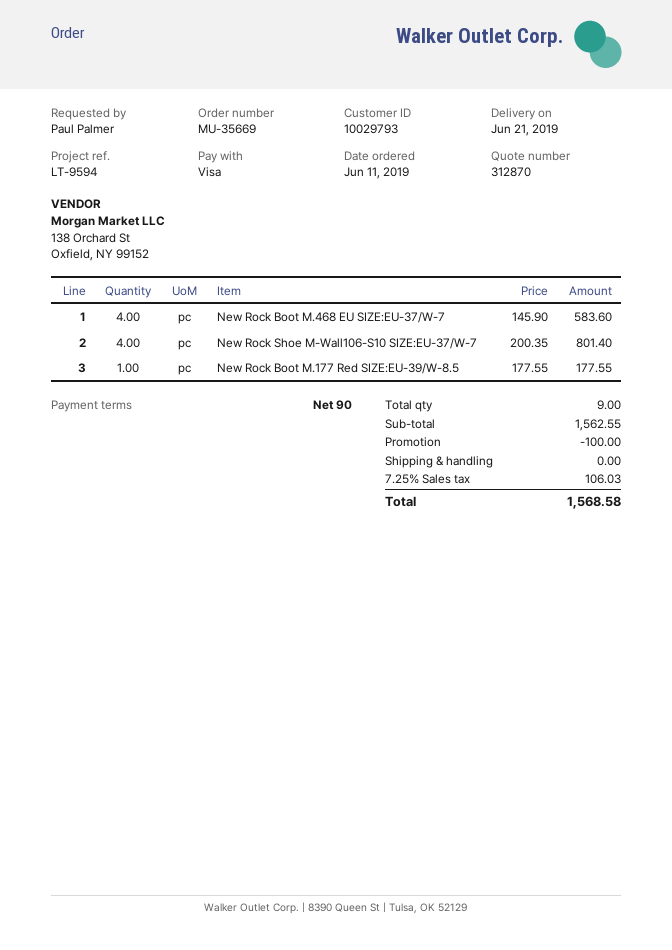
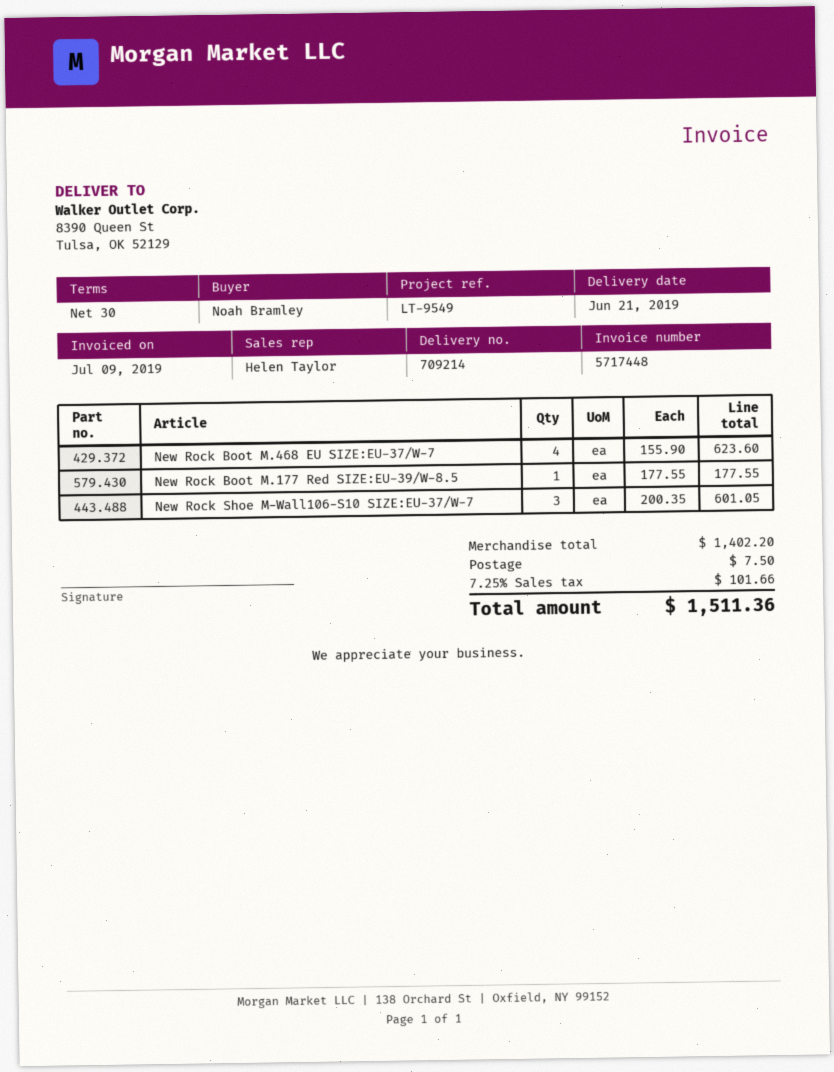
payment terms: 90 days -> 30 days
reference: LT-9594 -> LT-9549
ordered by: Paul Palmer -> Noah Bramley
New Rock Boot M.468 EU SIZE:EU-37/W-7: 4 x 145.90 = 583.60 -> 4 x 155.90 = 623.60
New Rock Shoe M-Wall106-S10 SIZE:EU-37/W-7: 4 x 200.35 = 801.40 -> 3 x 200.35 = 601.05
subtotal: 1562.55 -> 1402.20
discount: 100.00 -> none
shipping: 0.00 -> 7.50
tax: 7.25% = 106.03 -> 7.25% = 101.66
total: 1568.58 -> 1511.36

